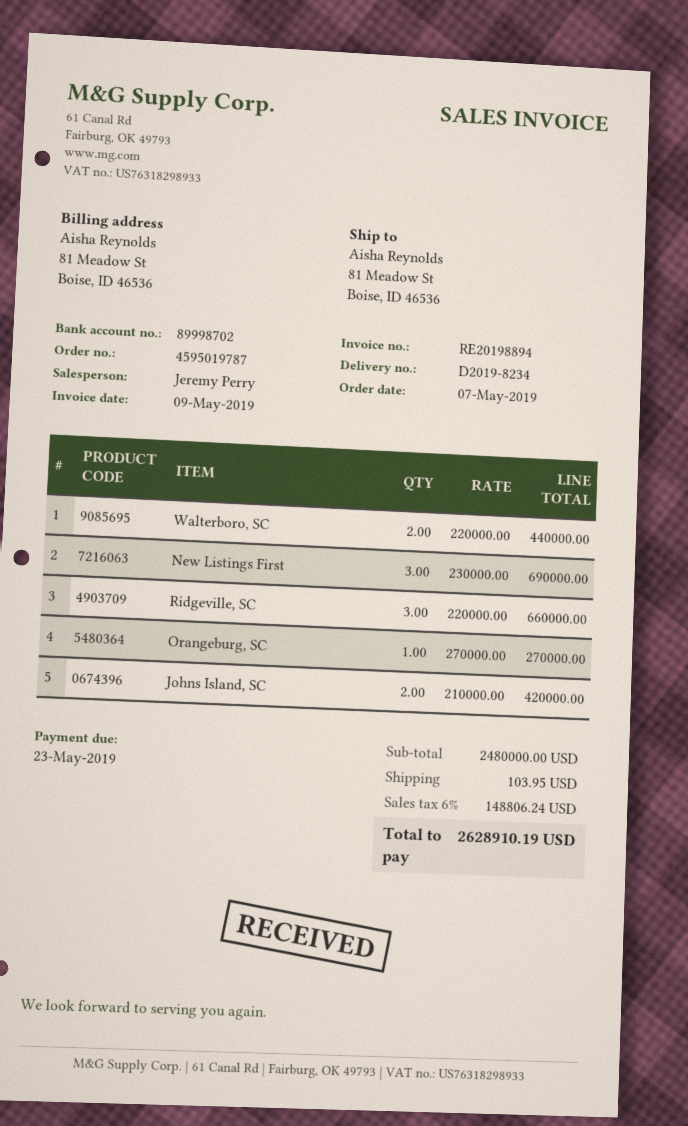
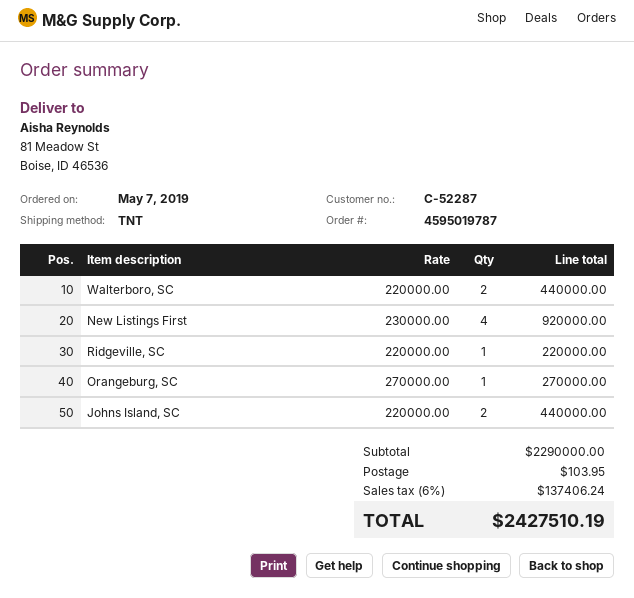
New Listings First: 3 x 230000.00 = 690000.00 -> 4 x 230000.00 = 920000.00
Ridgeville, SC: 3 x 220000.00 = 660000.00 -> 1 x 220000.00 = 220000.00
Johns Island, SC: 2 x 210000.00 = 420000.00 -> 2 x 220000.00 = 440000.00
subtotal: 2480000.00 -> 2290000.00
tax: 6% = 148806.24 -> 6% = 137406.24
total: 2628910.19 -> 2427510.19

